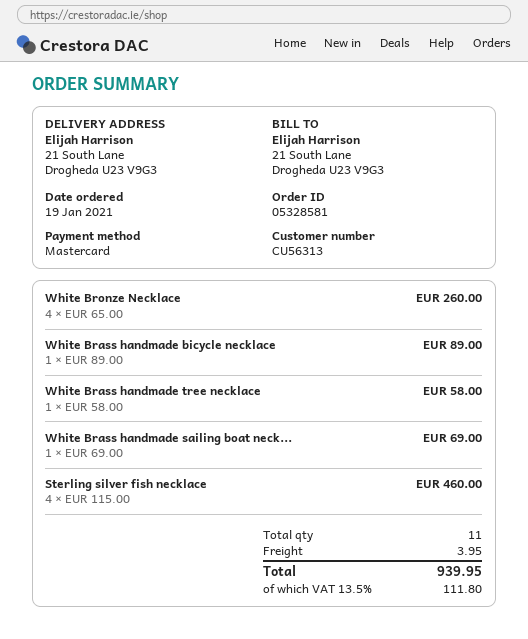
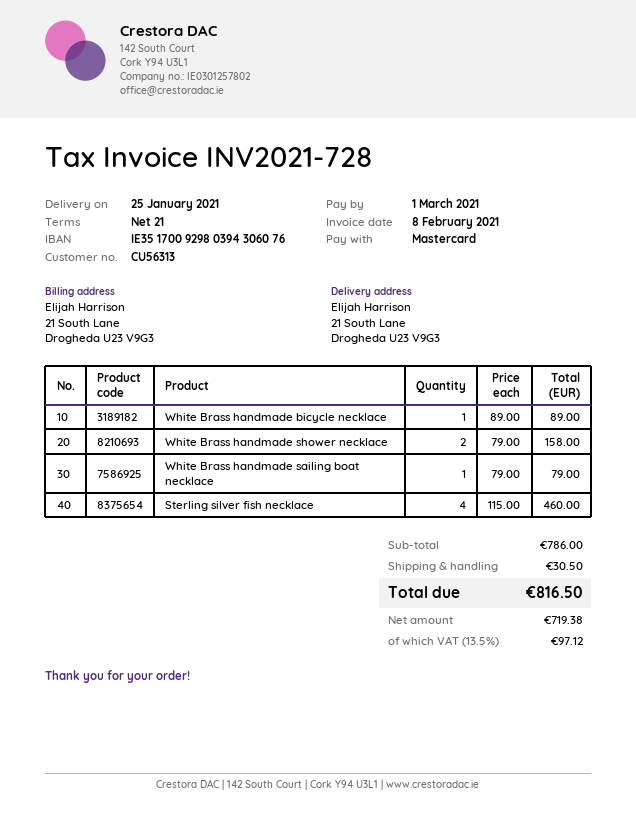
White Bronze Necklace: 4 x 65.00 = 260.00 -> none
White Brass handmade tree necklace: 1 x 58.00 = 58.00 -> none
White Brass handmade sailing boat neck...: 1 x 69.00 = 69.00 -> 1 x 79.00 = 79.00
White Brass handmade shower necklace: none -> 2 x 79.00 = 158.00
shipping: 3.95 -> 30.50
tax: 13.5% = 111.80 -> 13.5% = 97.12
total: 939.95 -> 816.50

